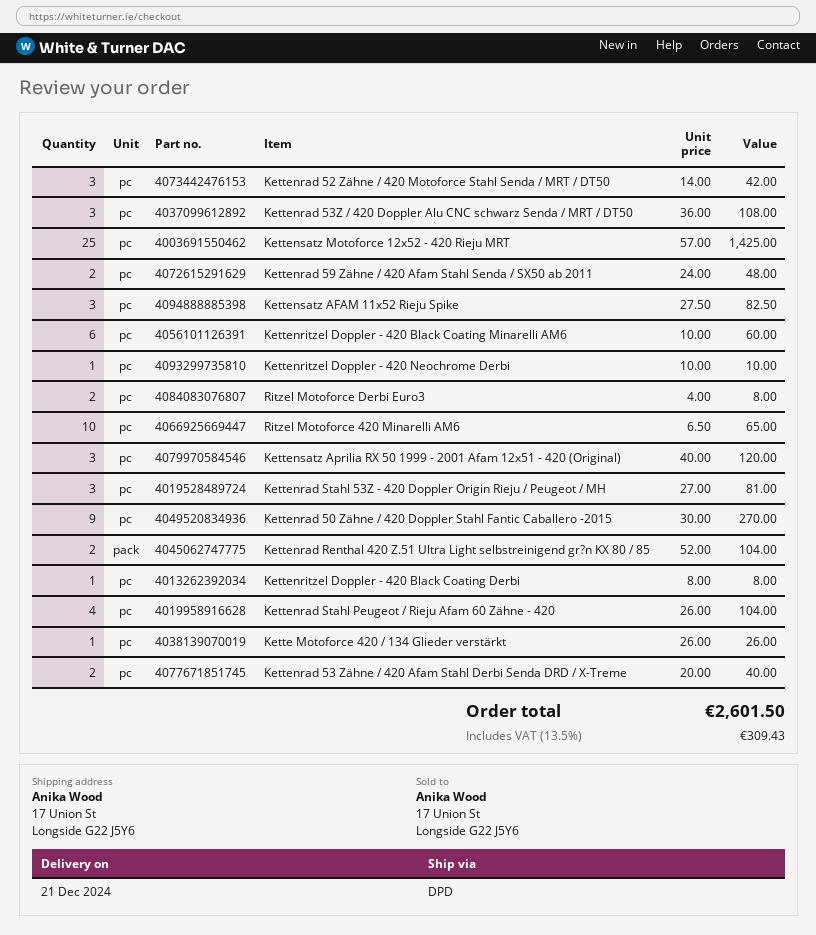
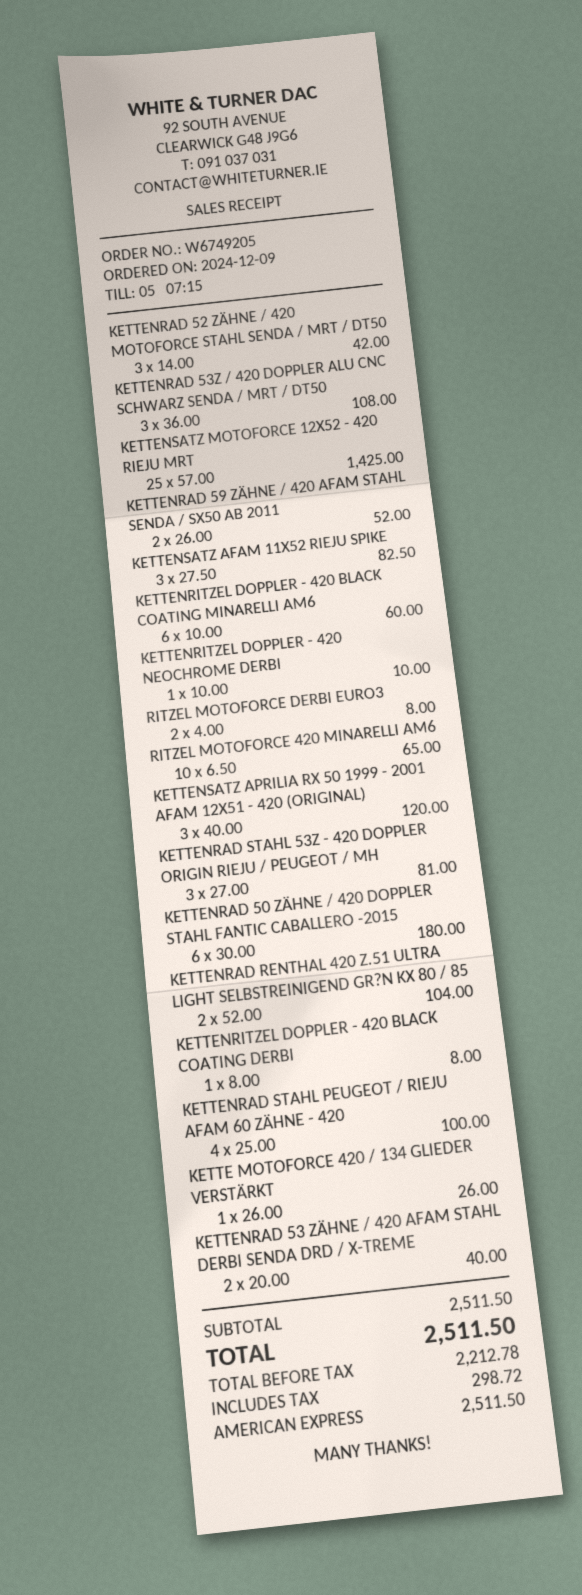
Kettenrad 59 Zähne / 420 Afam Stahl Senda / SX50 ab 2011: 2 x 24.00 = 48.00 -> 2 x 26.00 = 52.00
Kettenrad 50 Zähne / 420 Doppler Stahl Fantic Caballero -2015: 9 x 30.00 = 270.00 -> 6 x 30.00 = 180.00
Kettenrad Stahl Peugeot / Rieju Afam 60 Zähne - 420: 4 x 26.00 = 104.00 -> 4 x 25.00 = 100.00
tax: 309.43 -> 298.72
total: 2601.50 -> 2511.50

